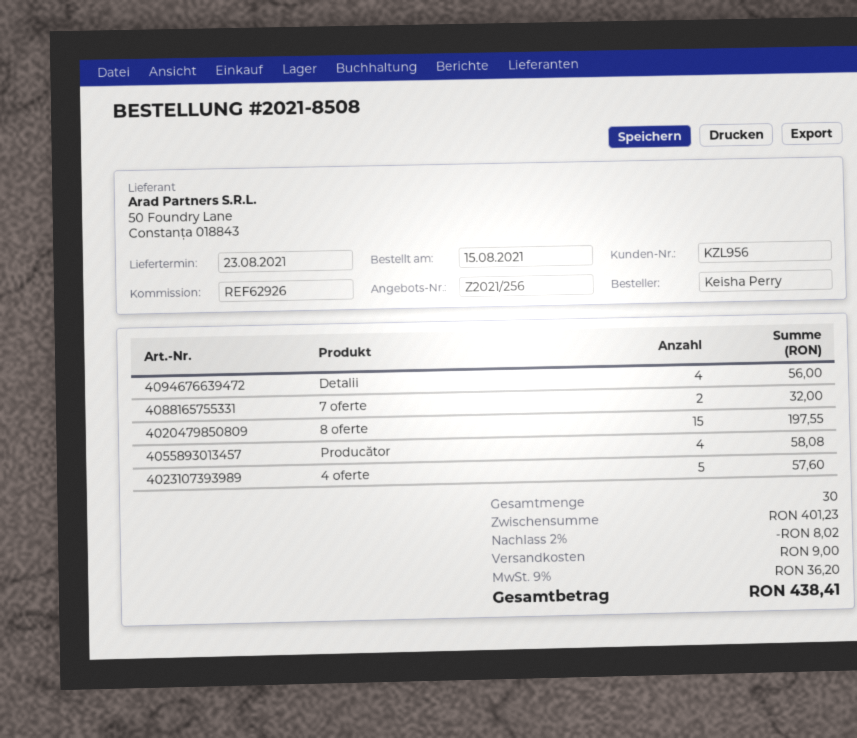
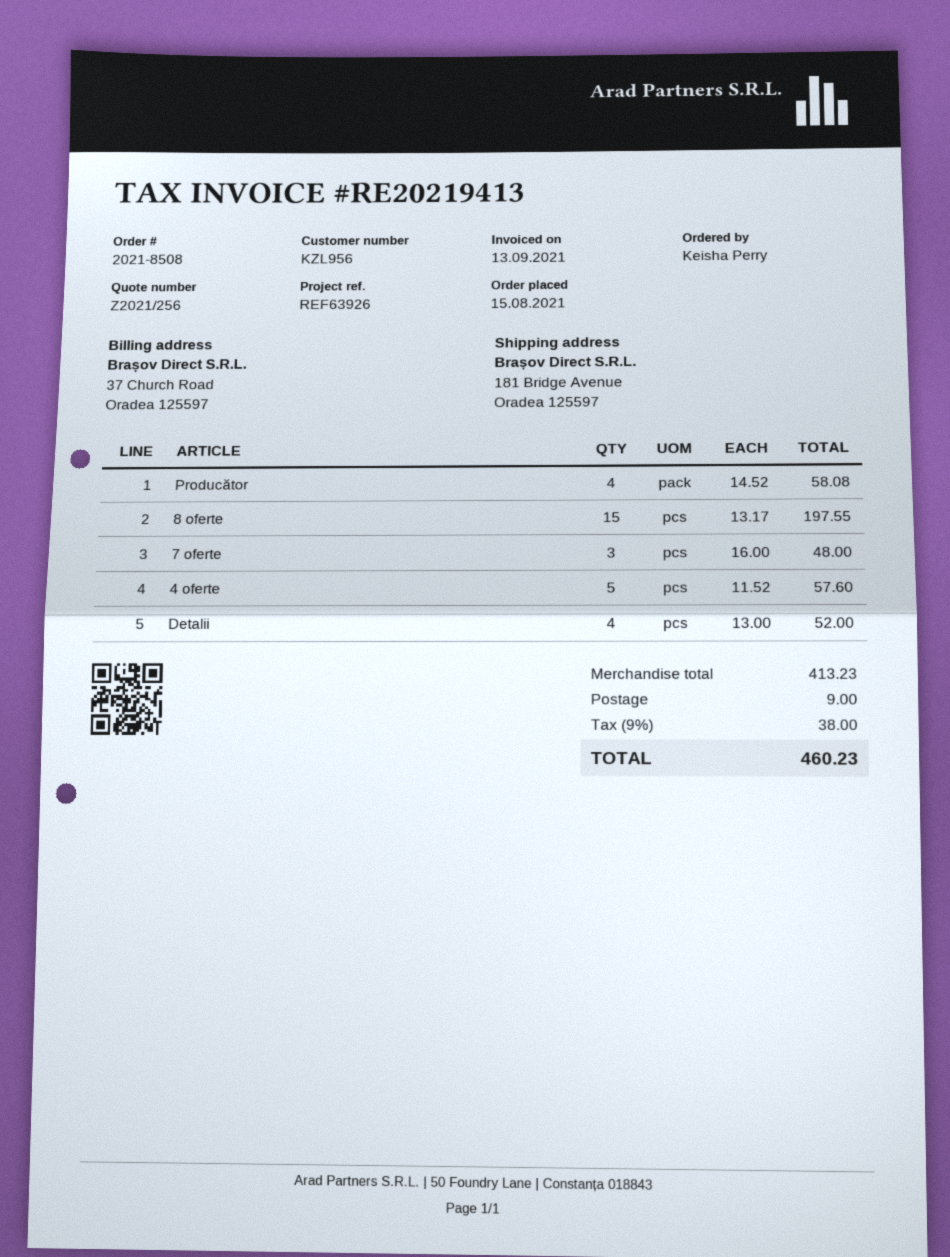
reference: REF62926 -> REF63926
Detalii: 4 for 56.00 -> 4 for 52.00
7 oferte: 2 for 32.00 -> 3 for 48.00
subtotal: 401.23 -> 413.23
discount: 2% = 8.02 -> none
tax: 9% = 36.20 -> 9% = 38.00
total: 438.41 -> 460.23

